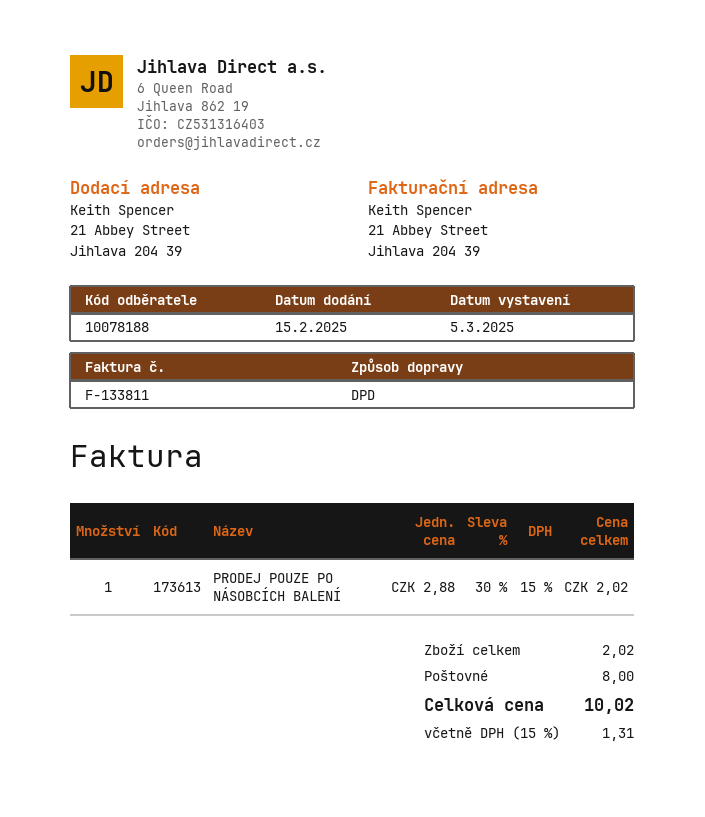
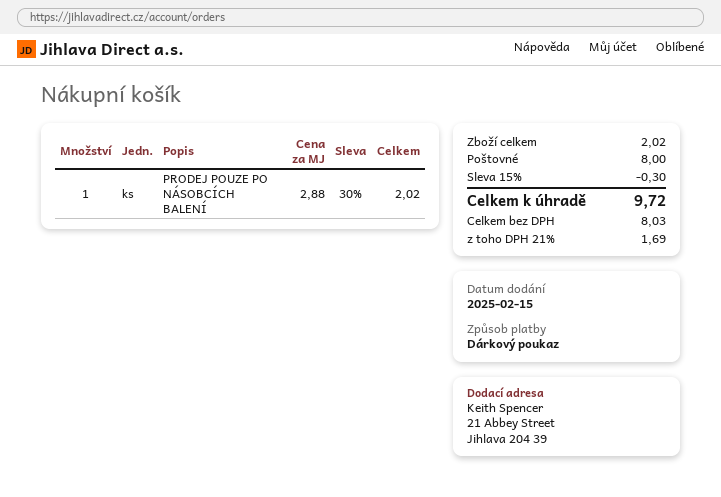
discount: none -> 15% = 0.30
tax: 15% = 1.31 -> 21% = 1.69
total: 10.02 -> 9.72

